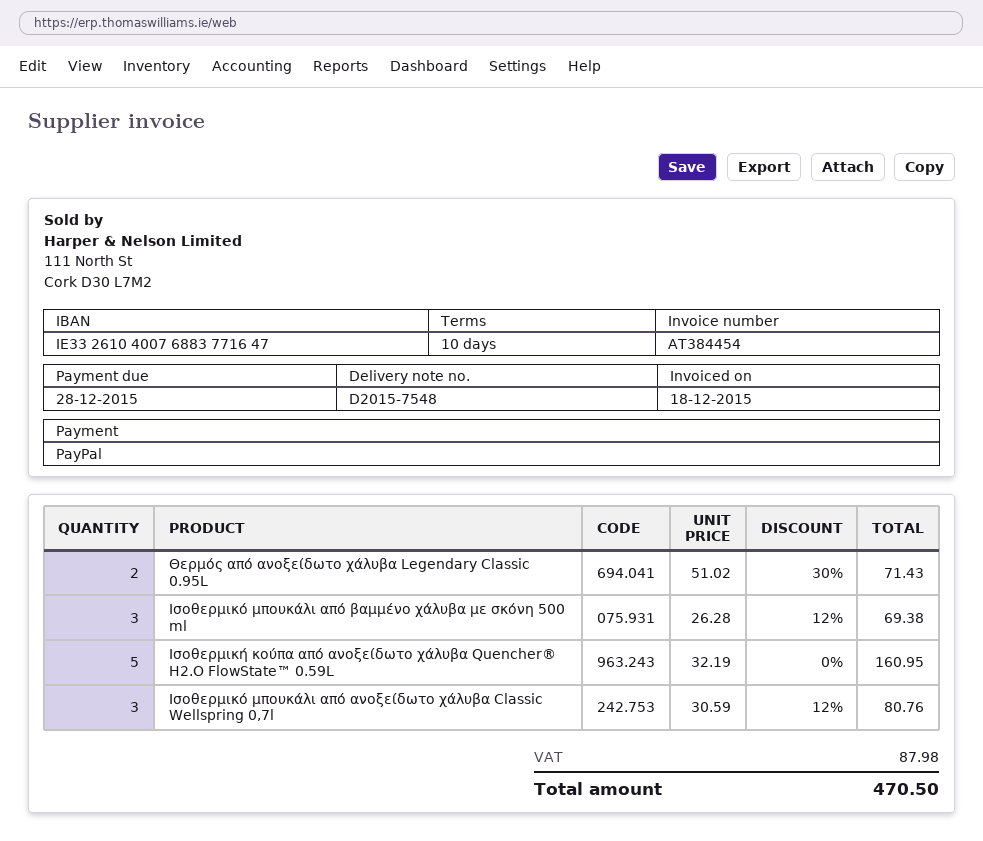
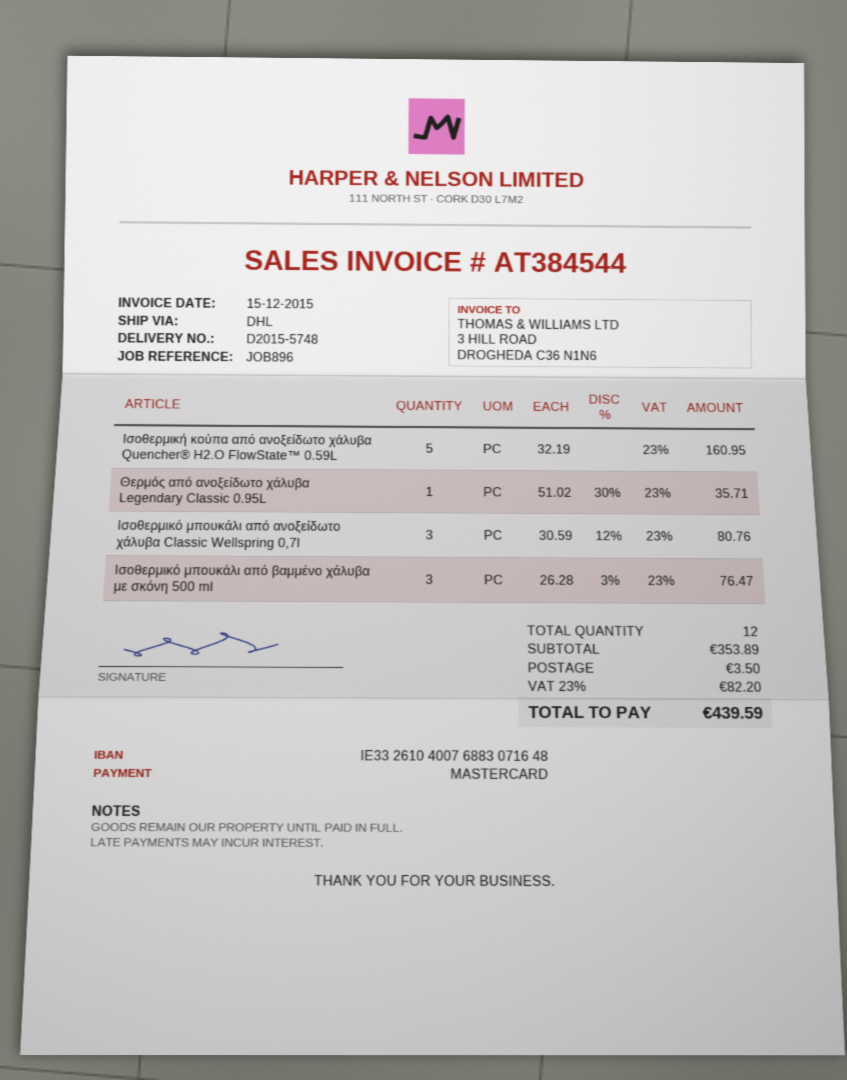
delivery note number: D2015-7548 -> D2015-5748
invoice number: AT384454 -> AT384544
invoice date: 2015-12-18 -> 2015-12-15
payment method: PayPal -> Mastercard
bank account: IE33261040076883771647 -> IE33261040076883071648
Θερμός από ανοξείδωτο χάλυβα Legendary Classic 0.95L: 2 x 51.02 - 30% = 71.43 -> 1 x 51.02 - 30% = 35.71
Ισοθερμικό μπουκάλι από βαμμένο χάλυβα με σκόνη 500 ml: 3 x 26.28 - 12% = 69.38 -> 3 x 26.28 - 3% = 76.47
shipping: none -> 3.50
tax: 87.98 -> 82.20
total: 470.50 -> 439.59

